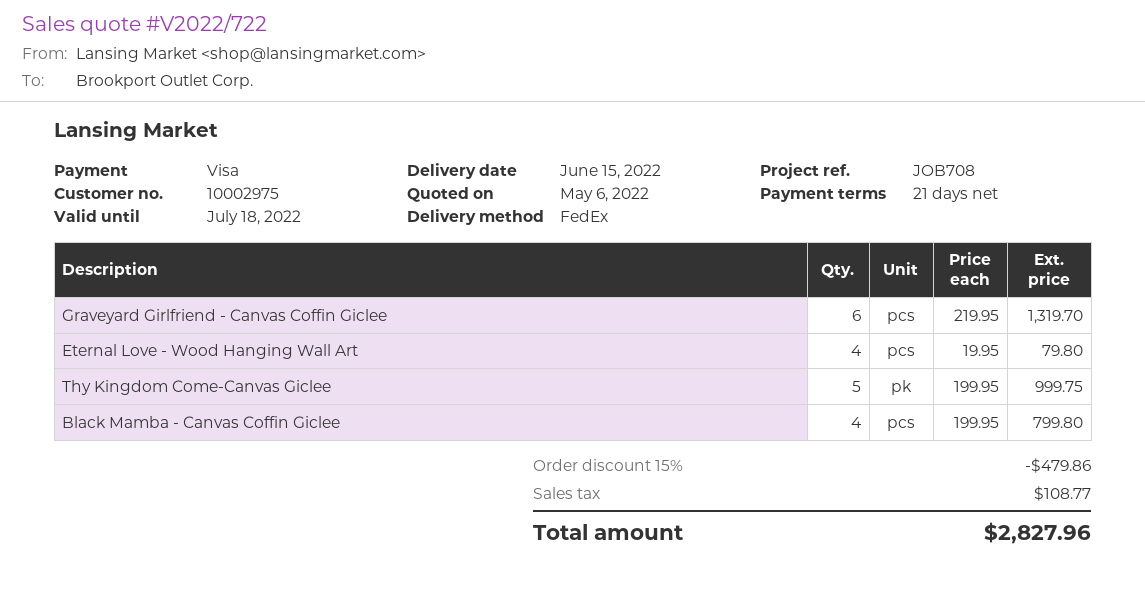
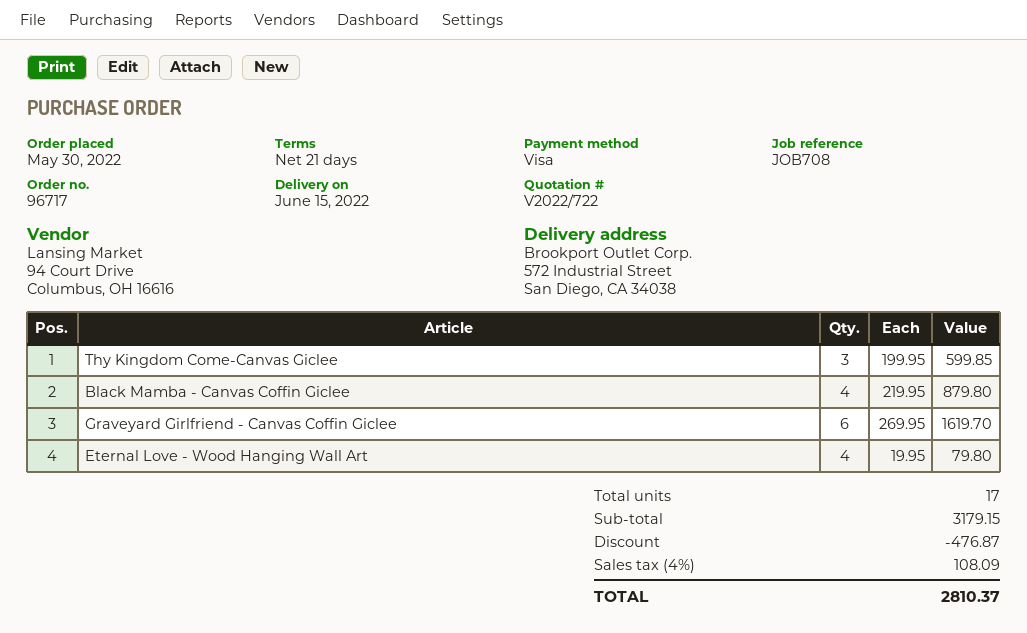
Graveyard Girlfriend - Canvas Coffin Giclee: 6 x 219.95 = 1319.70 -> 6 x 269.95 = 1619.70
Thy Kingdom Come-Canvas Giclee: 5 x 199.95 = 999.75 -> 3 x 199.95 = 599.85
Black Mamba - Canvas Coffin Giclee: 4 x 199.95 = 799.80 -> 4 x 219.95 = 879.80
discount: 479.86 -> 476.87
tax: 108.77 -> 108.09
total: 2827.96 -> 2810.37

